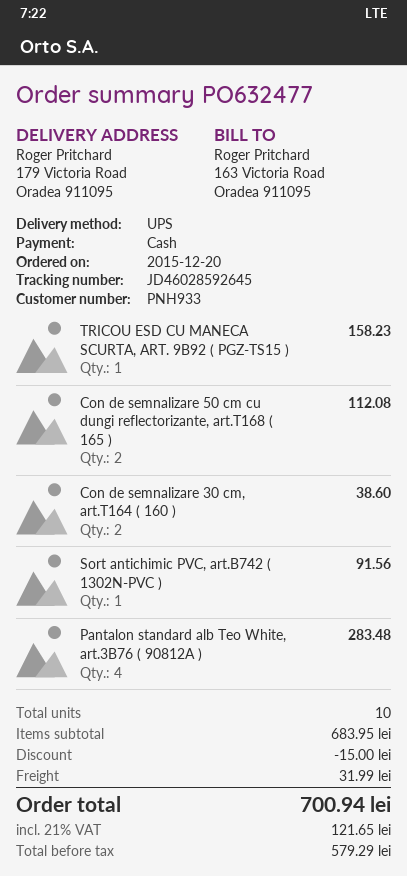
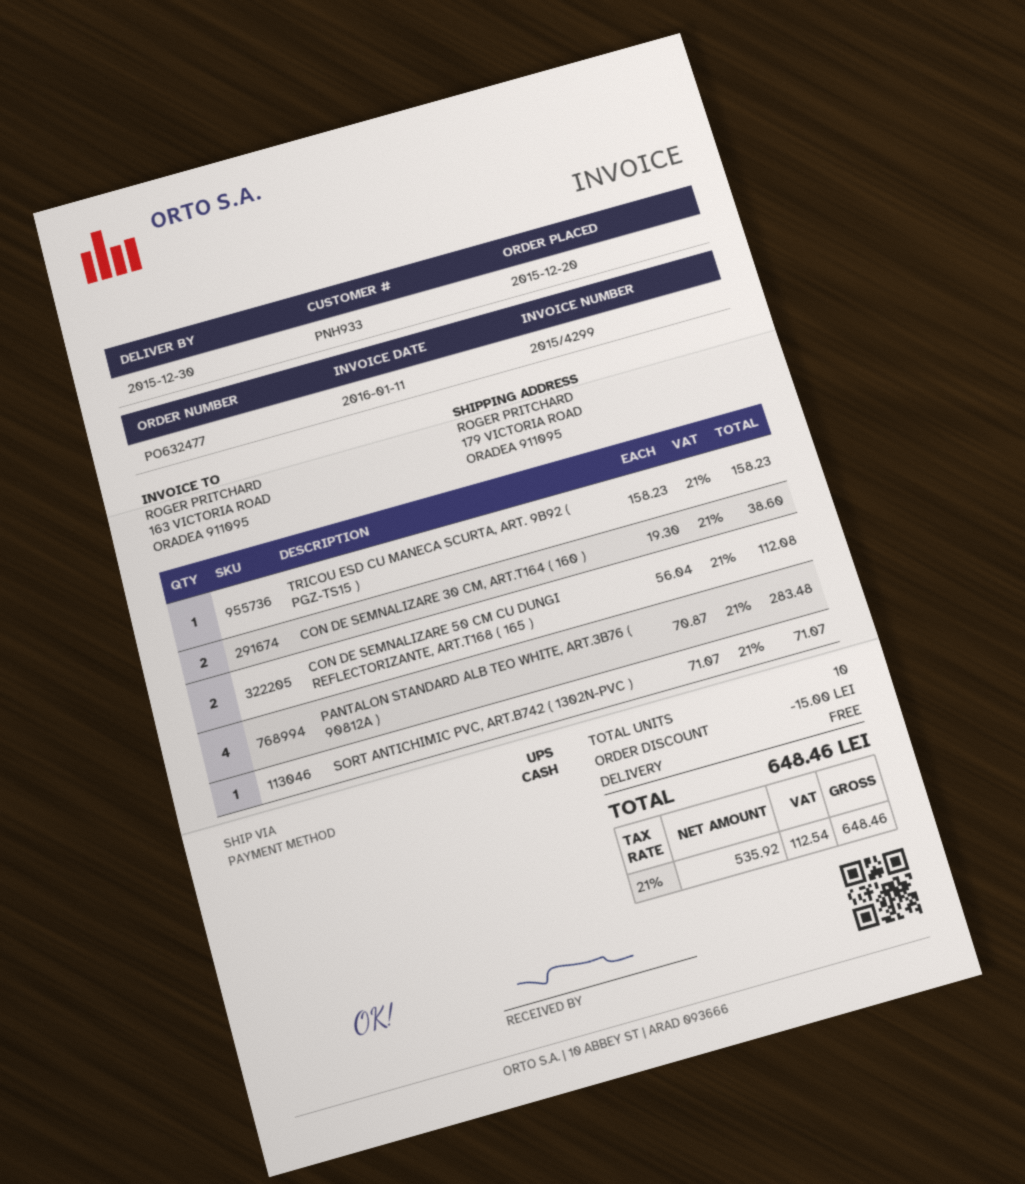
Sort antichimic PVC, art.B742 ( 1302N-PVC ): 1 for 91.56 -> 1 for 71.07
shipping: 31.99 -> 0.00
net: 579.29 -> 535.92
tax: 21% = 121.65 -> 21% = 112.54
total: 700.94 -> 648.46

